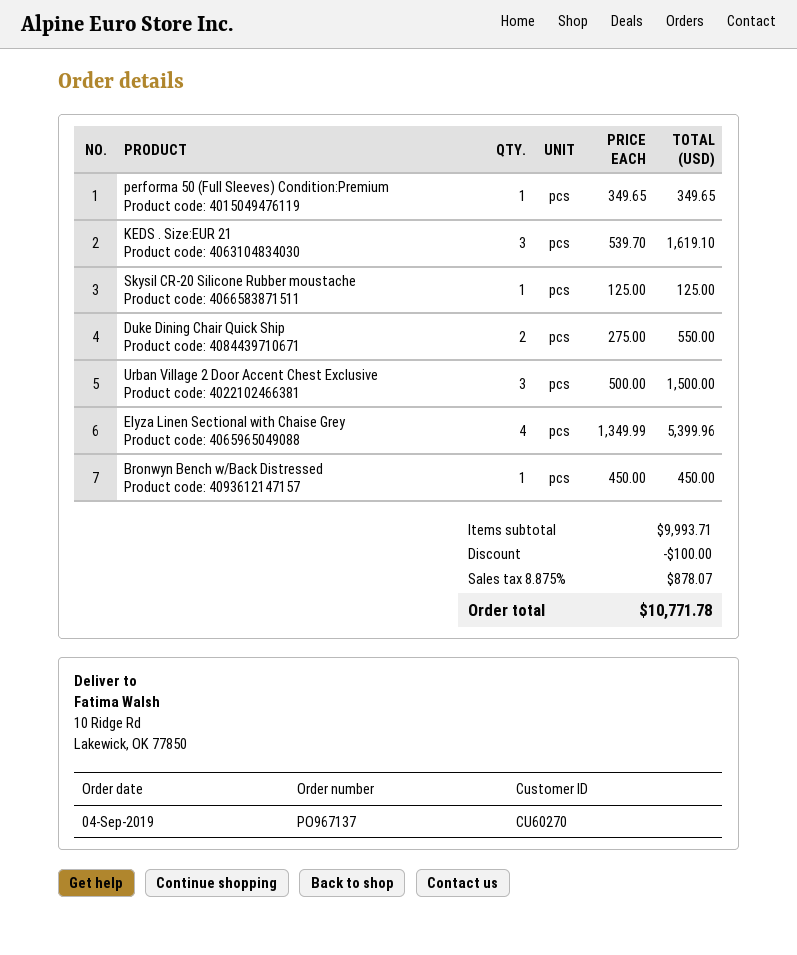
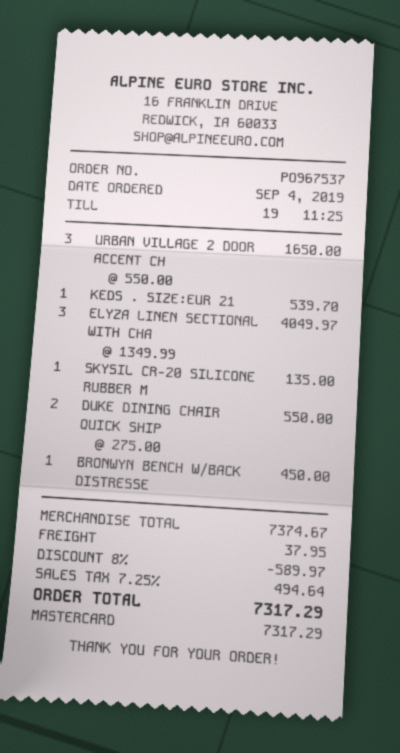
order number: PO967137 -> PO967537
performa 50 (Full Sleeves) Condition:Premium: 1 x 349.65 = 349.65 -> none
KEDS . Size:EUR 21: 3 x 539.70 = 1619.10 -> 1 x 539.70 = 539.70
Skysil CR-20 Silicone Rubber moustache: 1 x 125.00 = 125.00 -> 1 x 135.00 = 135.00
Urban Village 2 Door Accent Chest Exclusive: 3 x 500.00 = 1500.00 -> 3 x 550.00 = 1650.00
Elyza Linen Sectional with Chaise Grey: 4 x 1349.99 = 5399.96 -> 3 x 1349.99 = 4049.97
subtotal: 9993.71 -> 7374.67
discount: 100.00 -> 589.97
shipping: none -> 37.95
tax: 8.875% = 878.07 -> 7.25% = 494.64
total: 10771.78 -> 7317.29

